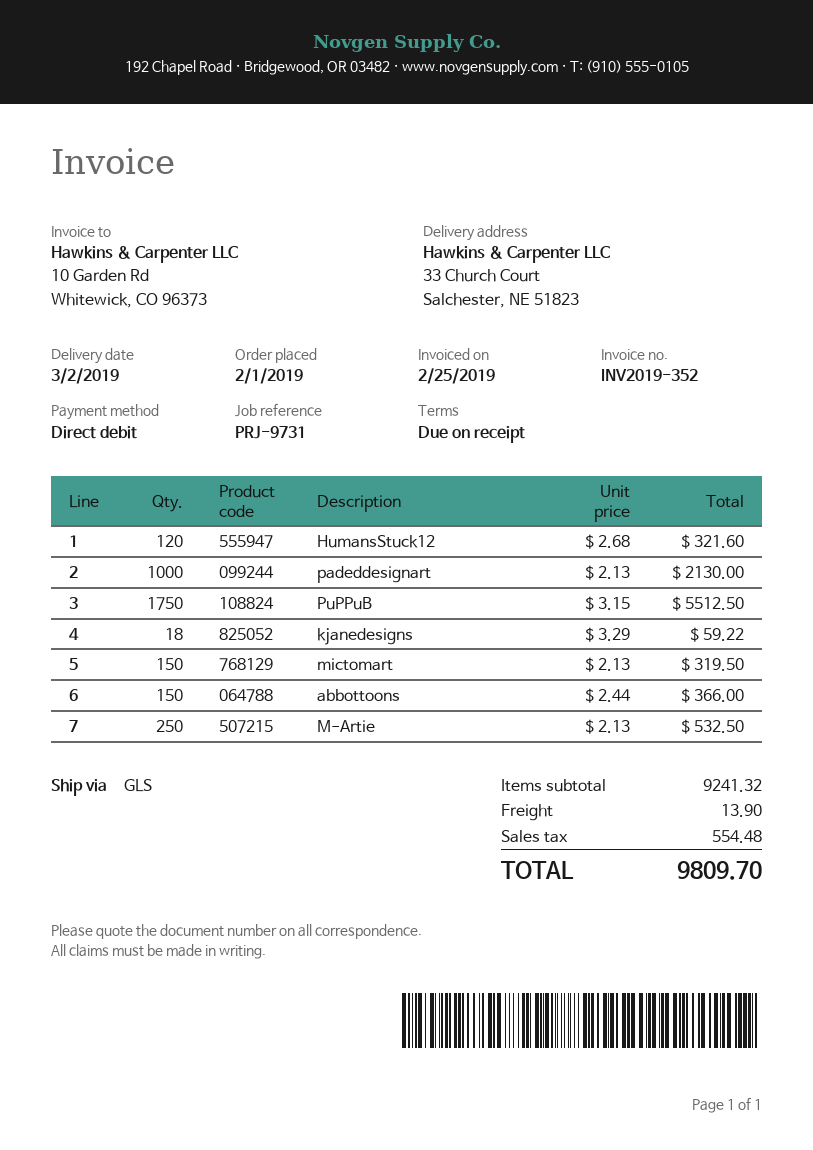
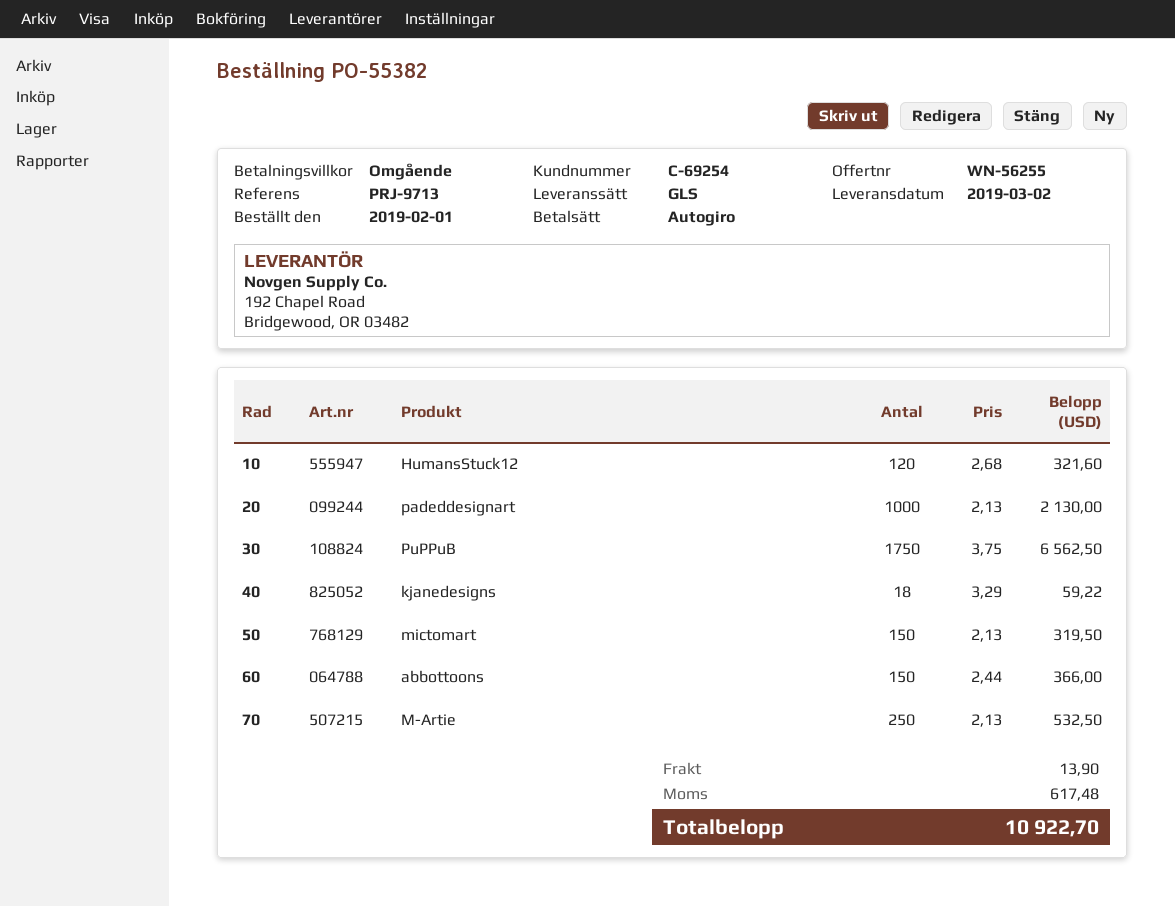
reference: PRJ-9731 -> PRJ-9713
PuPPuB: 1750 x 3.15 = 5512.50 -> 1750 x 3.75 = 6562.50
tax: 554.48 -> 617.48
total: 9809.70 -> 10922.70

